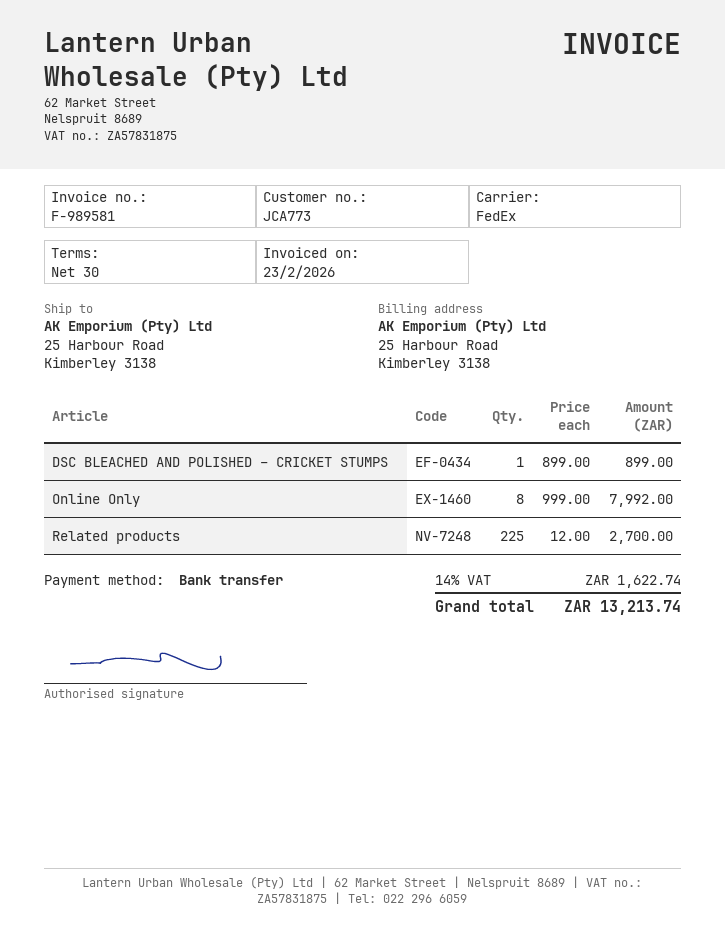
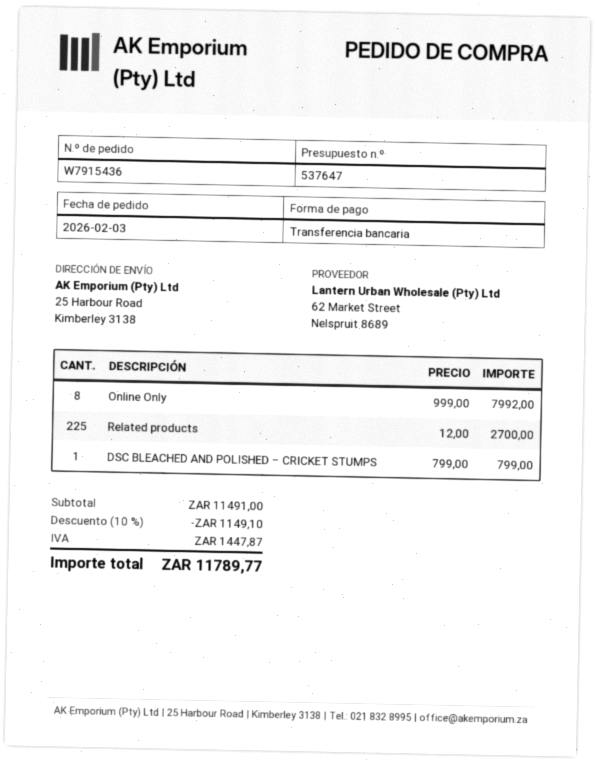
DSC BLEACHED AND POLISHED – CRICKET STUMPS: 1 x 899.00 = 899.00 -> 1 x 799.00 = 799.00
discount: none -> 10% = 1149.10
tax: 1622.74 -> 1447.87
total: 13213.74 -> 11789.77

